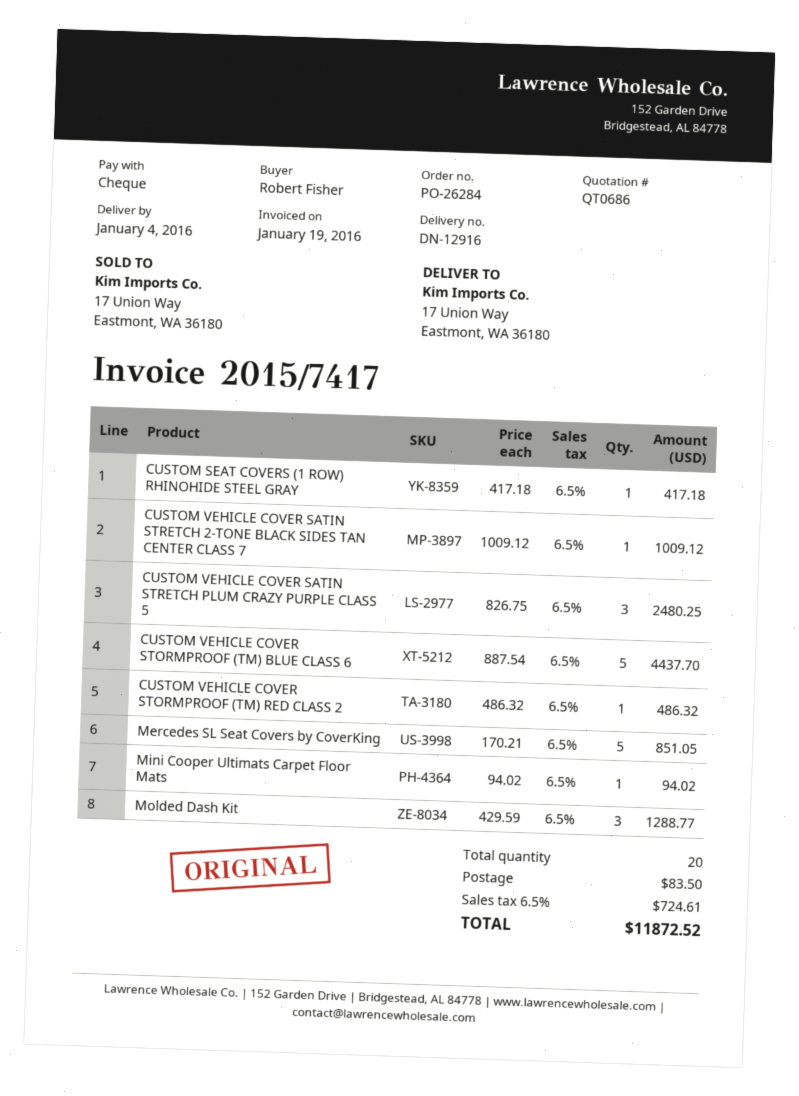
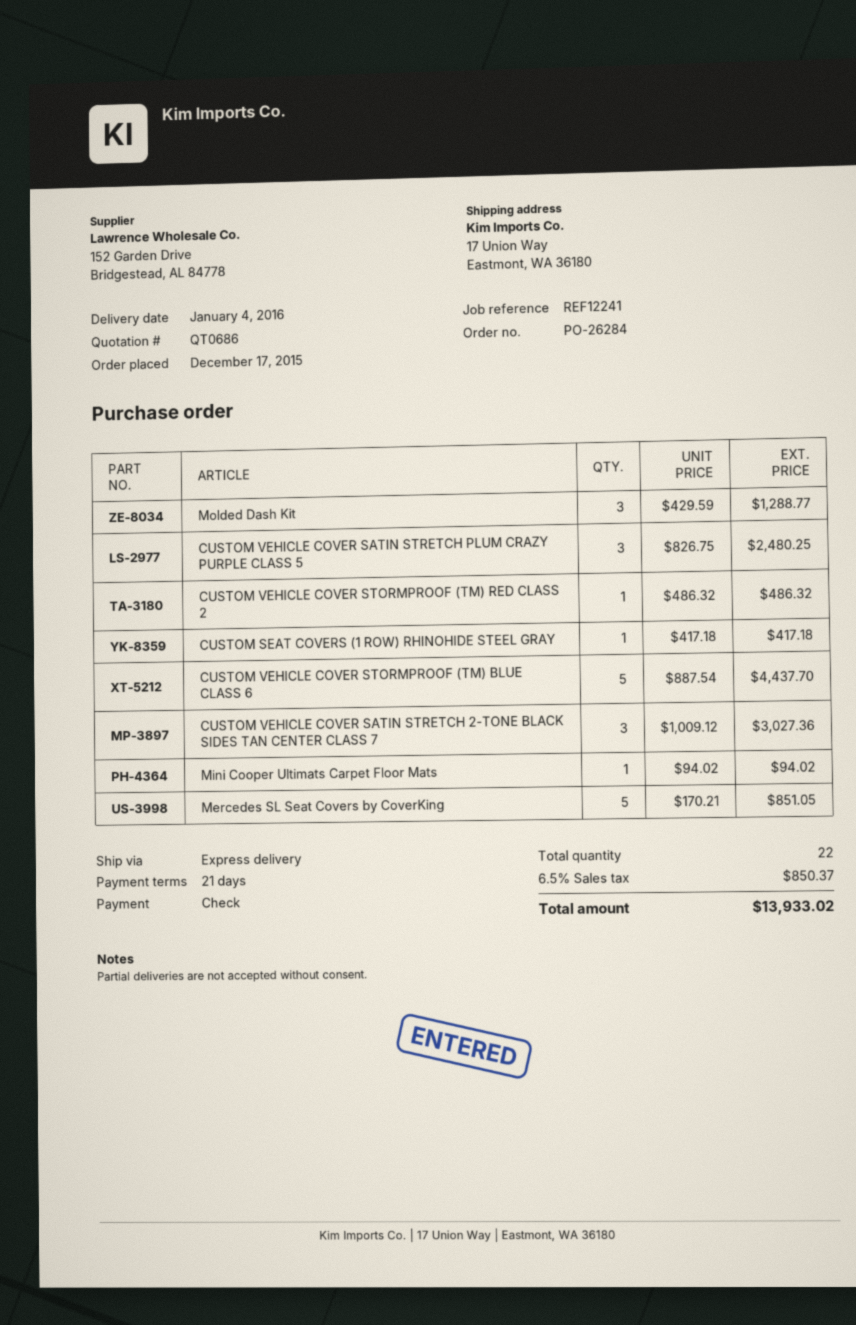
CUSTOM VEHICLE COVER SATIN STRETCH 2-TONE BLACK SIDES TAN CENTER CLASS 7: 1 x 1009.12 = 1009.12 -> 3 x 1009.12 = 3027.36
total quantity: 20 -> 22
shipping: 83.50 -> none
tax: 6.5% = 724.61 -> 6.5% = 850.37
total: 11872.52 -> 13933.02

